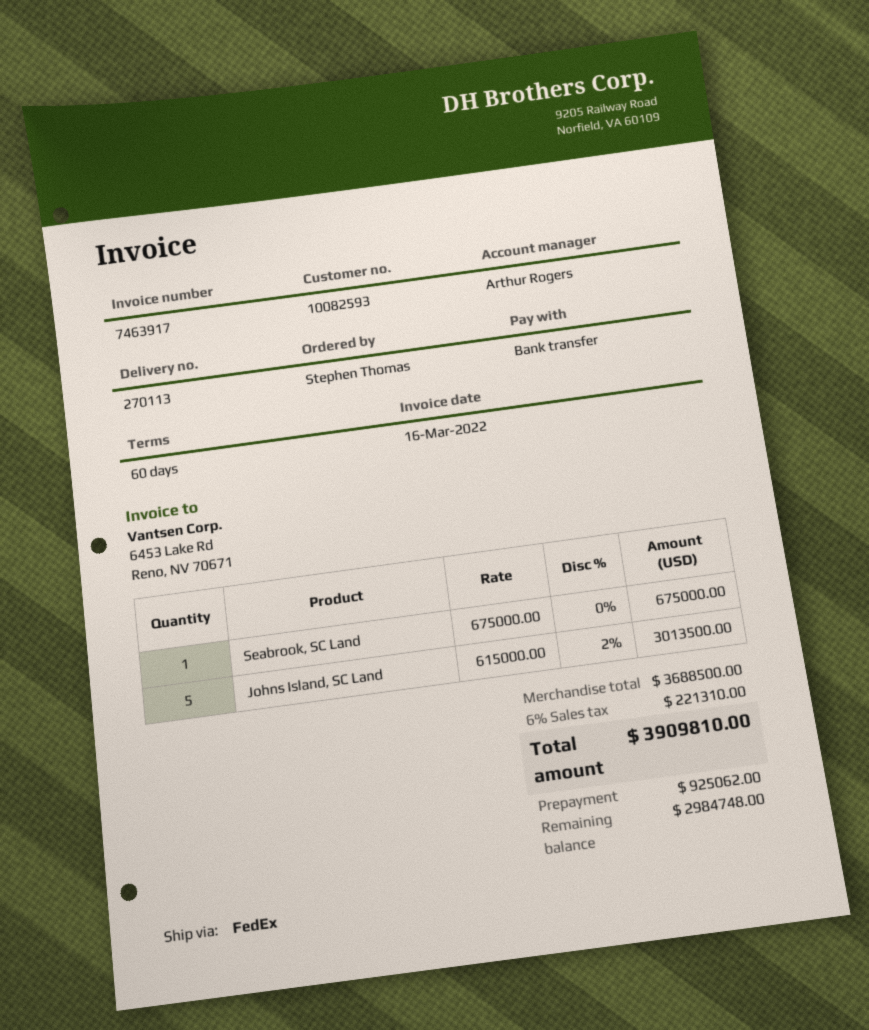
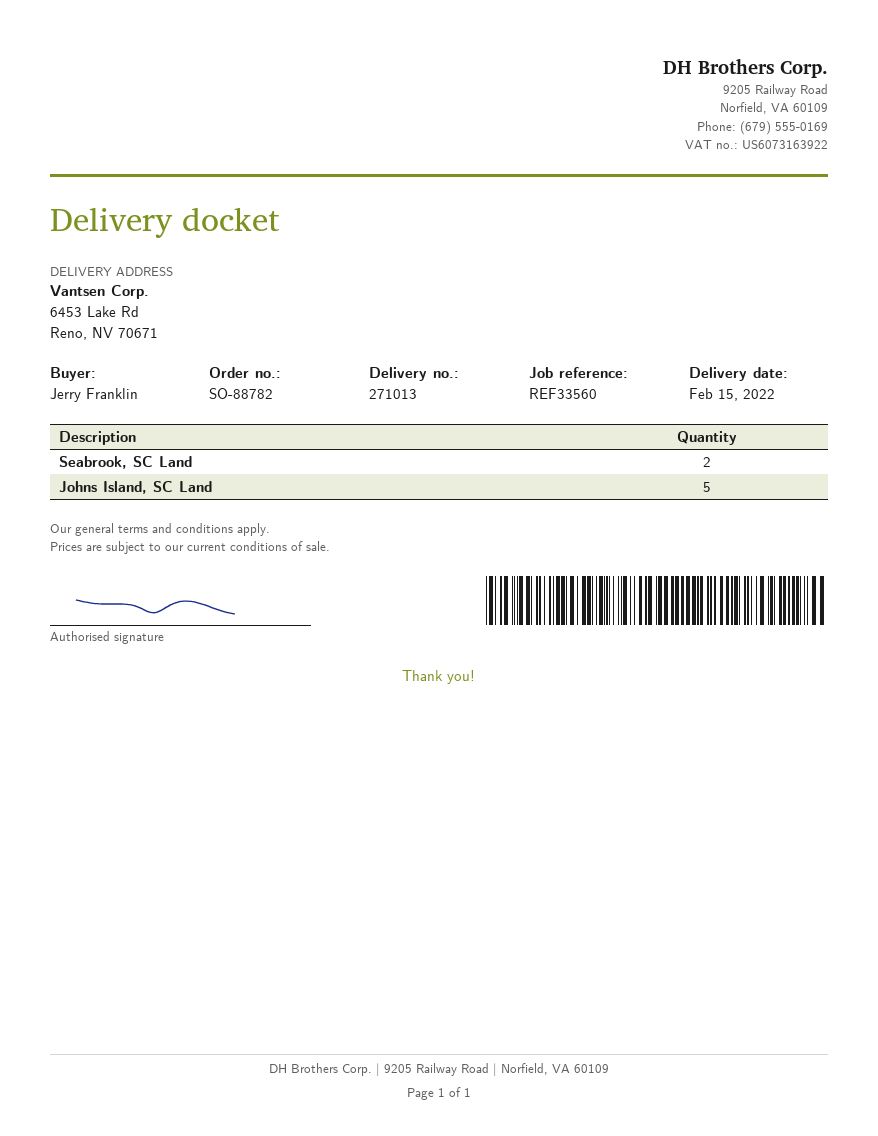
delivery note number: 270113 -> 271013
ordered by: Stephen Thomas -> Jerry Franklin
Seabrook, SC Land: 1 -> 2

